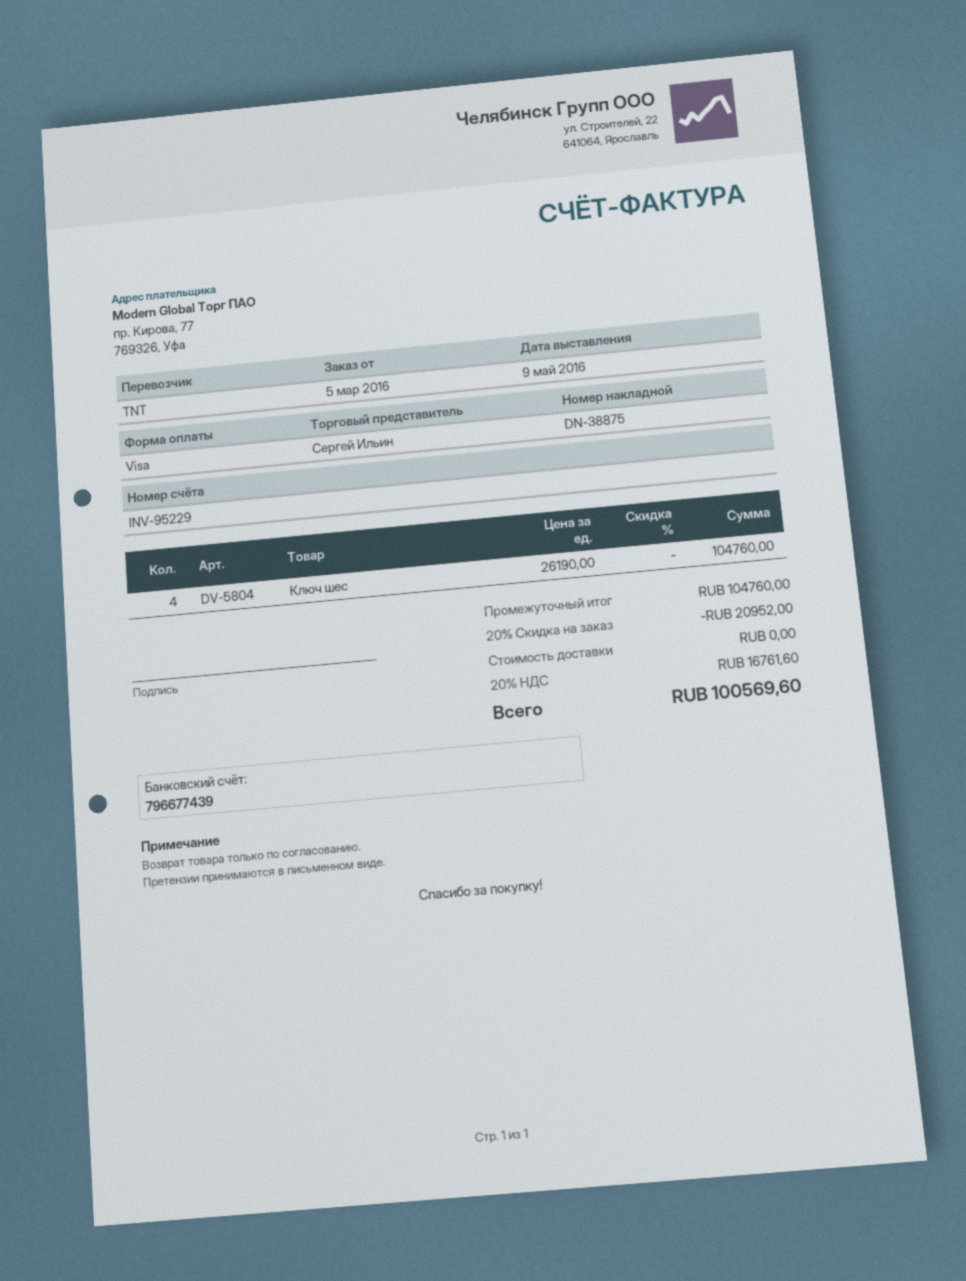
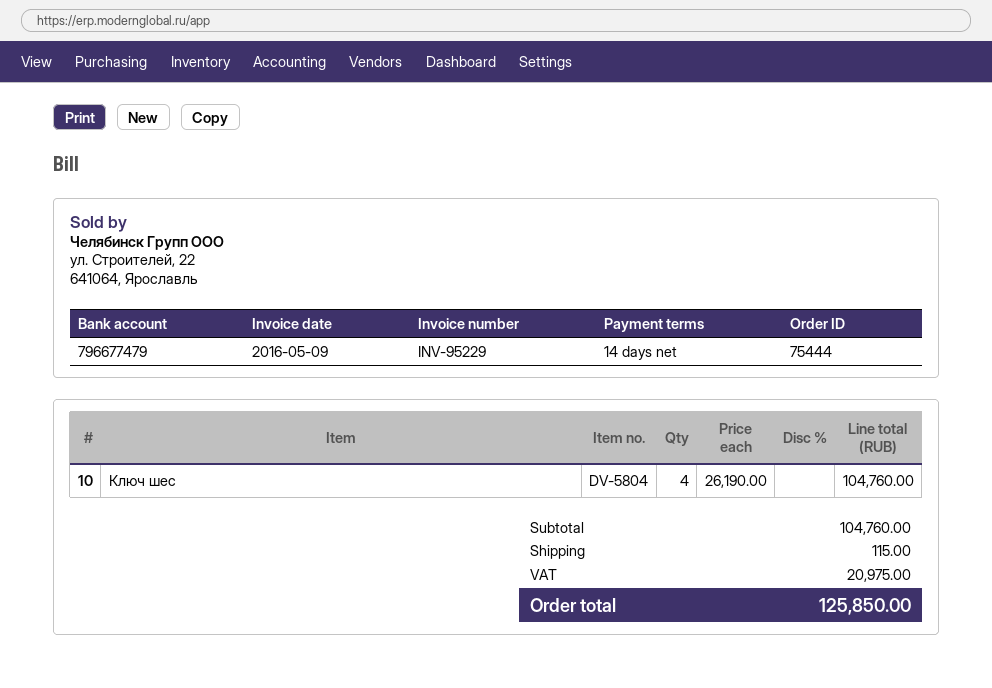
bank account: 796677439 -> 796677479
discount: 20% = 20952.00 -> none
shipping: 0.00 -> 115.00
tax: 16761.60 -> 20975.00
total: 100569.60 -> 125850.00

